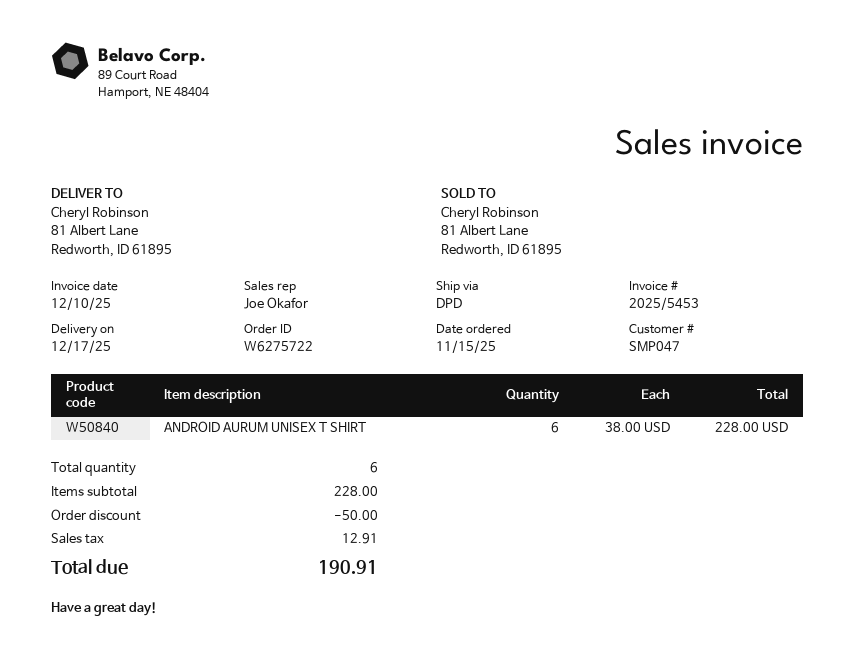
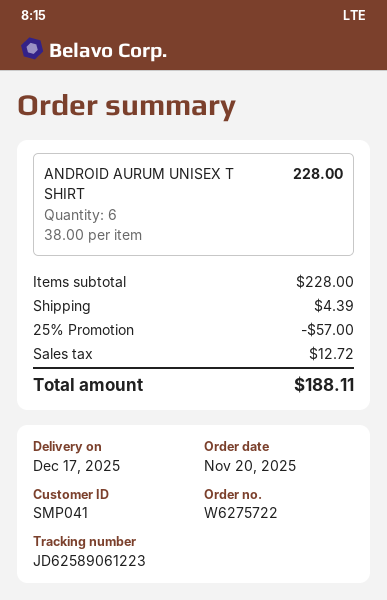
order date: 2025-11-15 -> 2025-11-20
customer number: SMP047 -> SMP041
discount: 50.00 -> 57.00
shipping: none -> 4.39
tax: 12.91 -> 12.72
total: 190.91 -> 188.11

